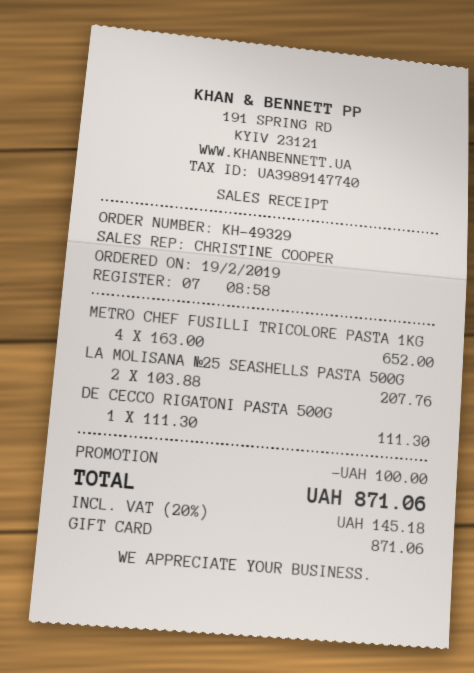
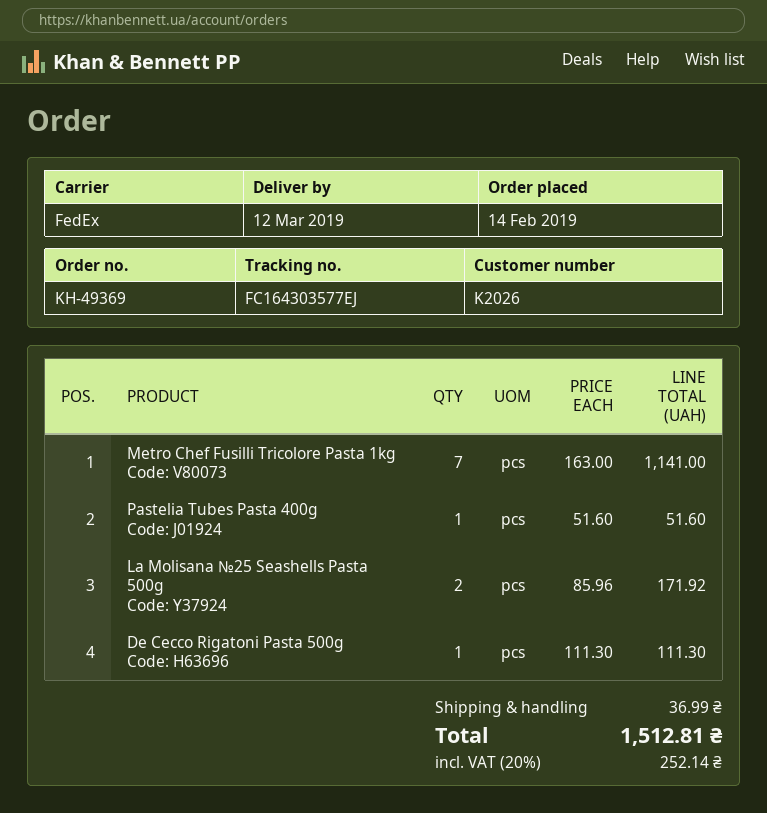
order number: KH-49329 -> KH-49369
order date: 2019-02-19 -> 2019-02-14
METRO CHEF FUSILLI TRICOLORE PASTA 1KG: 4 x 163.00 = 652.00 -> 7 x 163.00 = 1141.00
LA MOLISANA №25 SEASHELLS PASTA 500G: 2 x 103.88 = 207.76 -> 2 x 85.96 = 171.92
Pastelia Tubes Pasta 400g: none -> 1 x 51.60 = 51.60
discount: 100.00 -> none
shipping: none -> 36.99
tax: 20% = 145.18 -> 20% = 252.14
total: 871.06 -> 1512.81

